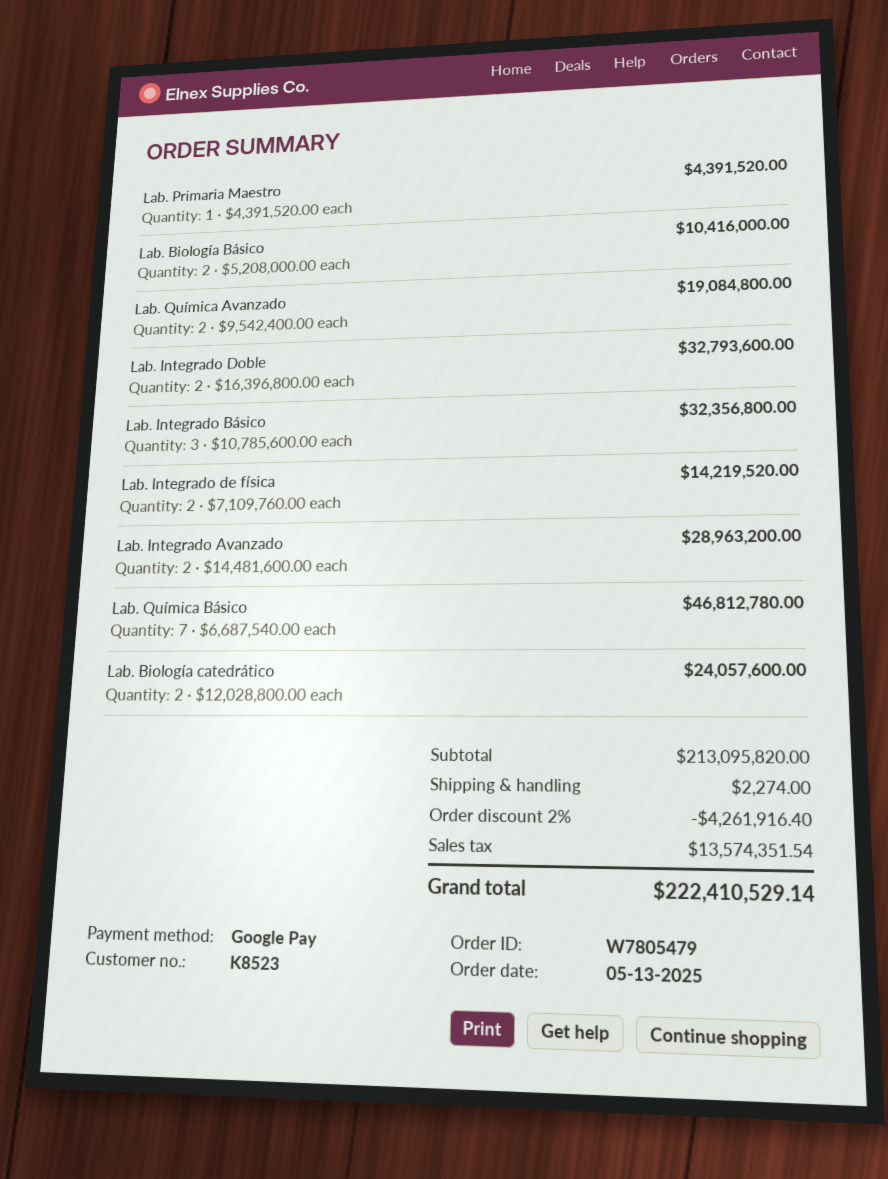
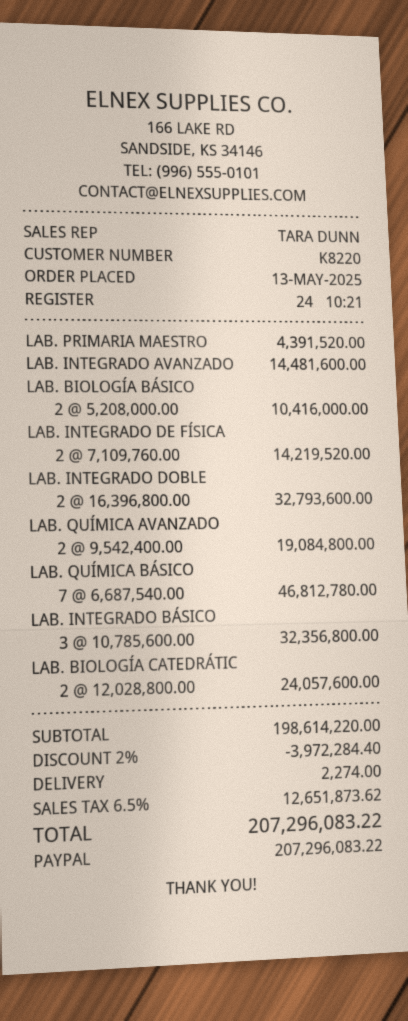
customer number: K8523 -> K8220
payment method: Google Pay -> PayPal
Lab. Integrado Avanzado: 2 x 14481600.00 = 28963200.00 -> 1 x 14481600.00 = 14481600.00
subtotal: 213095820.00 -> 198614220.00
discount: 2% = 4261916.40 -> 2% = 3972284.40
tax: 13574351.54 -> 12651873.62
total: 222410529.14 -> 207296083.22

